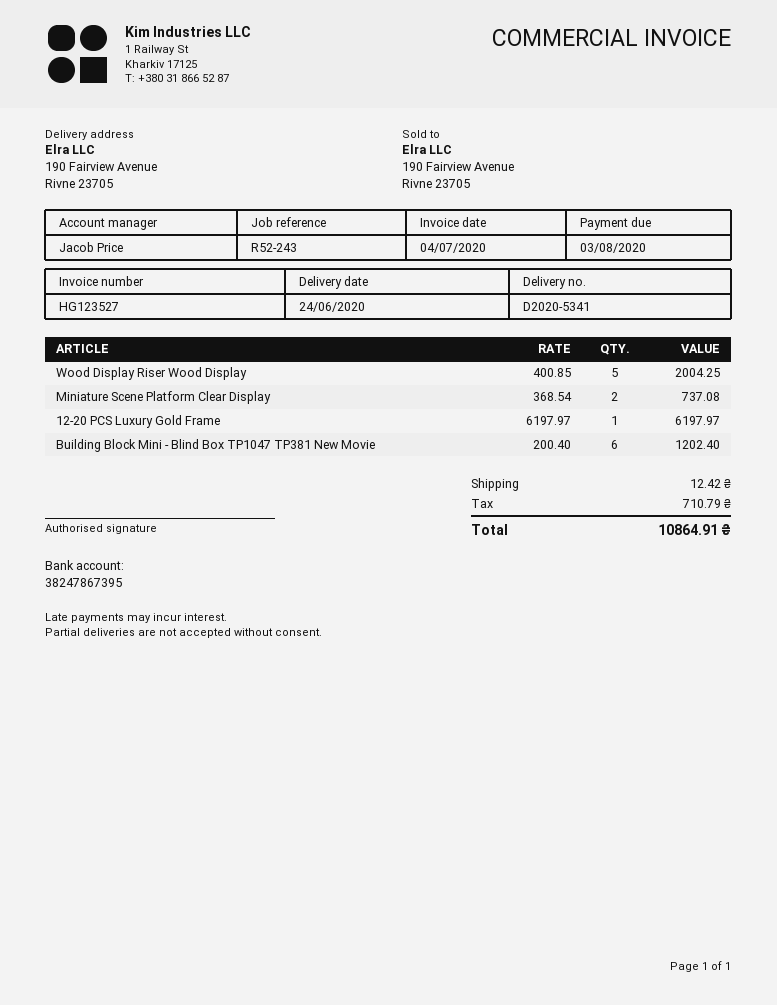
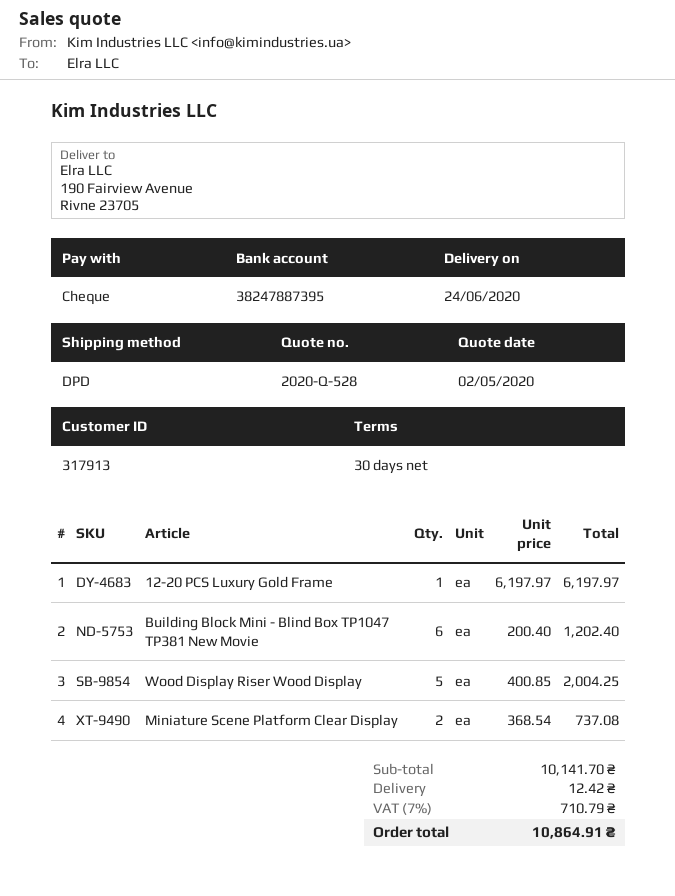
bank account: 38247867395 -> 38247887395

